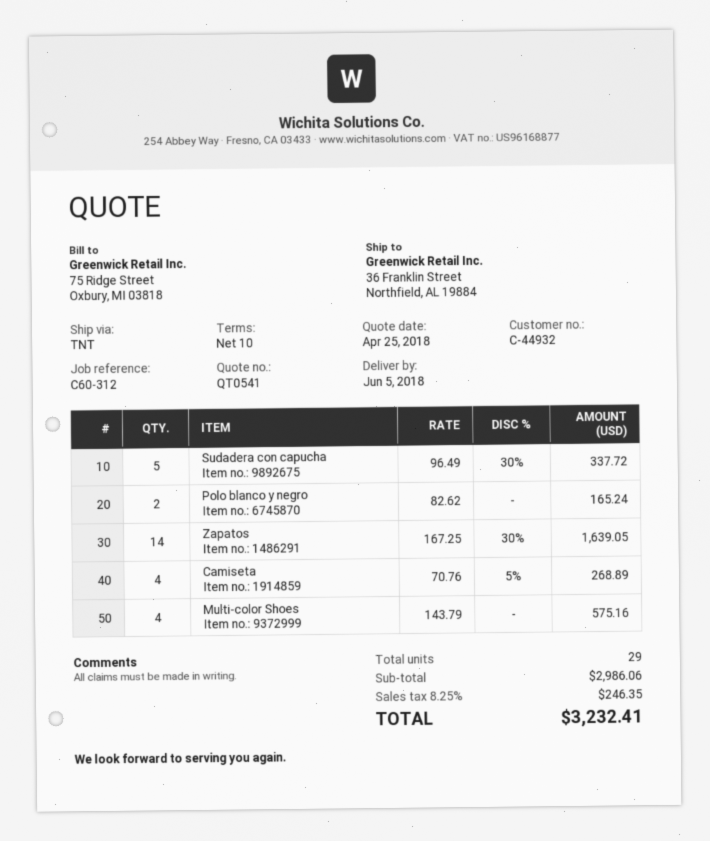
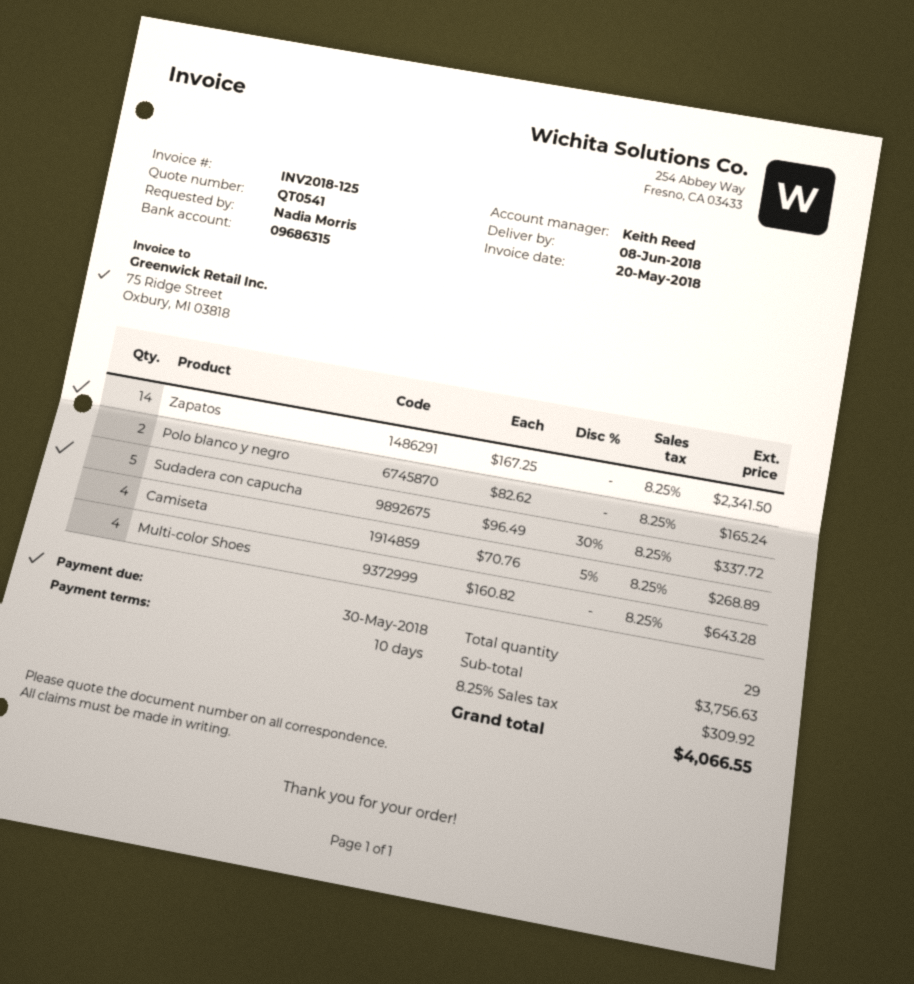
delivery date: 2018-06-05 -> 2018-06-08
Zapatos: 14 x 167.25 - 30% = 1639.05 -> 14 x 167.25 = 2341.50
Multi-color Shoes: 4 x 143.79 = 575.16 -> 4 x 160.82 = 643.28
subtotal: 2986.06 -> 3756.63
tax: 8.25% = 246.35 -> 8.25% = 309.92
total: 3232.41 -> 4066.55

